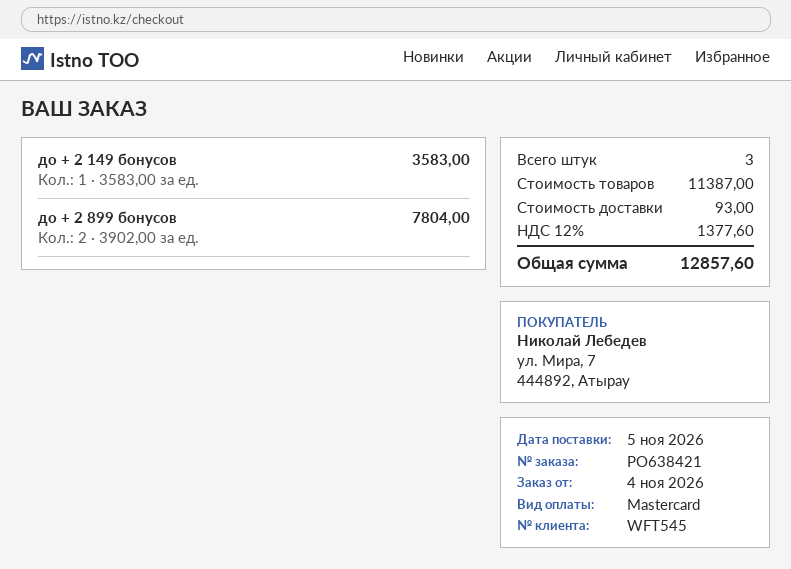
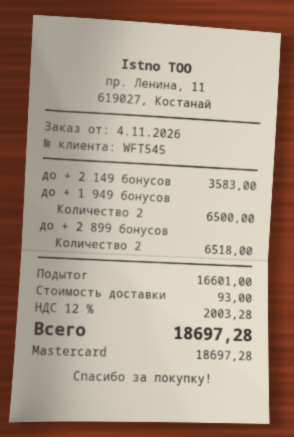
до + 2 899 бонусов: 2 for 7804.00 -> 2 for 6518.00
до + 1 949 бонусов: none -> 2 for 6500.00
subtotal: 11387.00 -> 16601.00
tax: 12% = 1377.60 -> 12% = 2003.28
total: 12857.60 -> 18697.28

